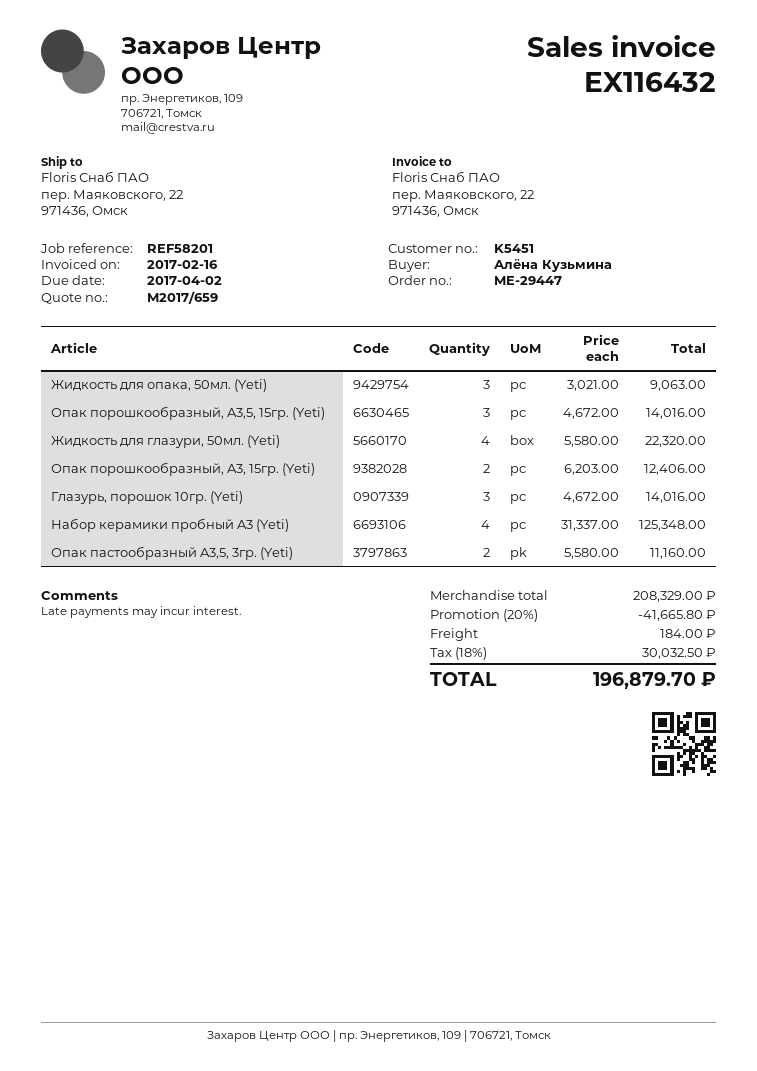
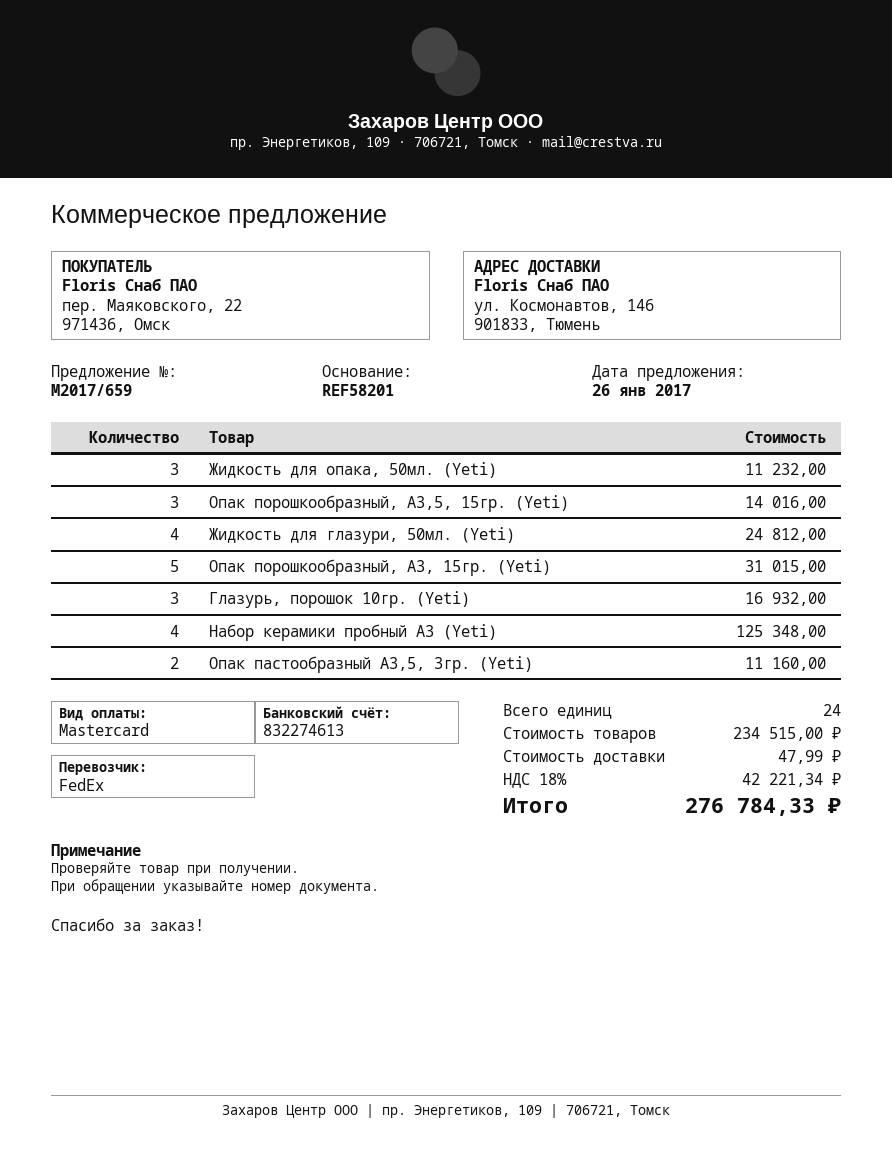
ship to: пер. Маяковского, 22, 971436, Омск -> ул. Космонавтов, 146, 901833, Тюмень
Жидкость для опака, 50мл. (Yeti): 3 for 9063.00 -> 3 for 11232.00
Жидкость для глазури, 50мл. (Yeti): 4 for 22320.00 -> 4 for 24812.00
Опак порошкообразный, A3, 15гр. (Yeti): 2 for 12406.00 -> 5 for 31015.00
Глазурь, порошок 10гр. (Yeti): 3 for 14016.00 -> 3 for 16932.00
subtotal: 208329.00 -> 234515.00
discount: 20% = 41665.80 -> none
shipping: 184.00 -> 47.99
tax: 18% = 30032.50 -> 18% = 42221.34
total: 196879.70 -> 276784.33

